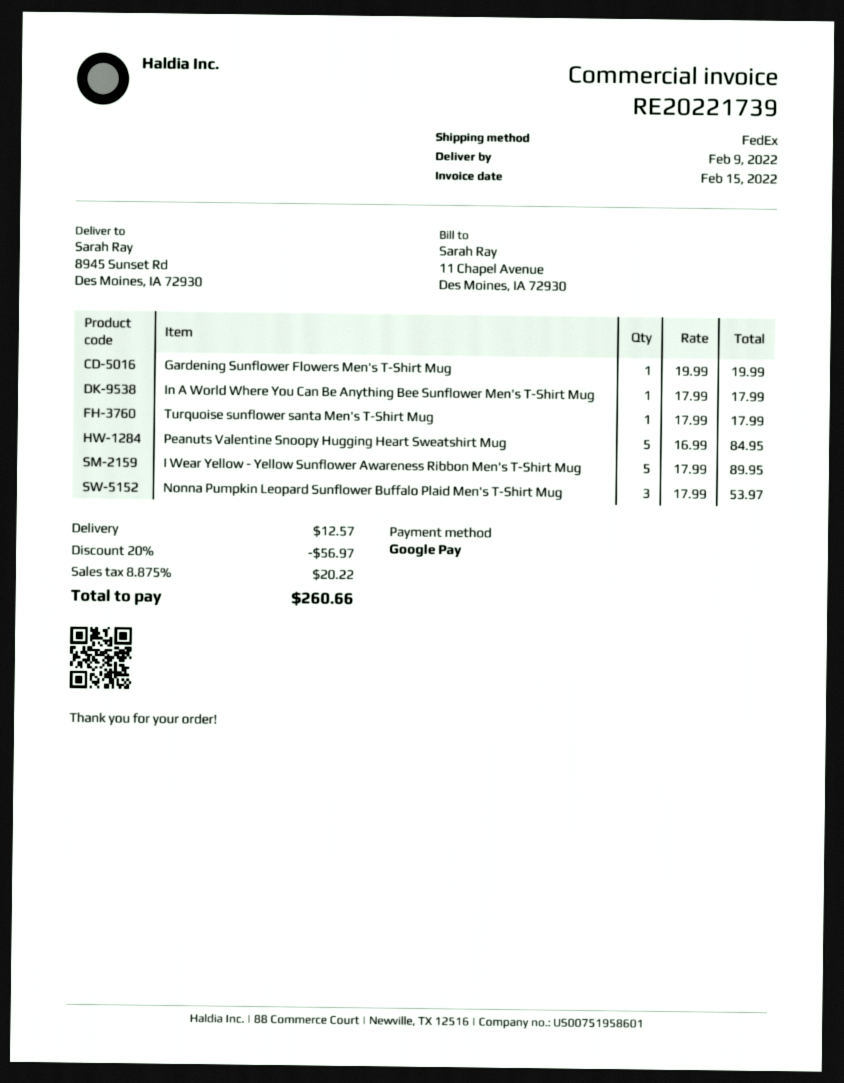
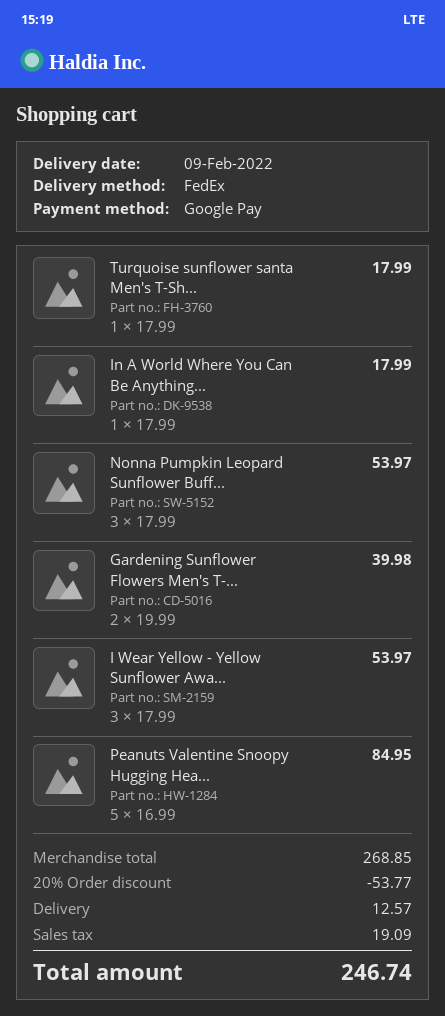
Gardening Sunflower Flowers Men's T-Shirt Mug: 1 x 19.99 = 19.99 -> 2 x 19.99 = 39.98
I Wear Yellow - Yellow Sunflower Awareness Ribbon Men's T-Shirt Mug: 5 x 17.99 = 89.95 -> 3 x 17.99 = 53.97
discount: 20% = 56.97 -> 20% = 53.77
tax: 20.22 -> 19.09
total: 260.66 -> 246.74

